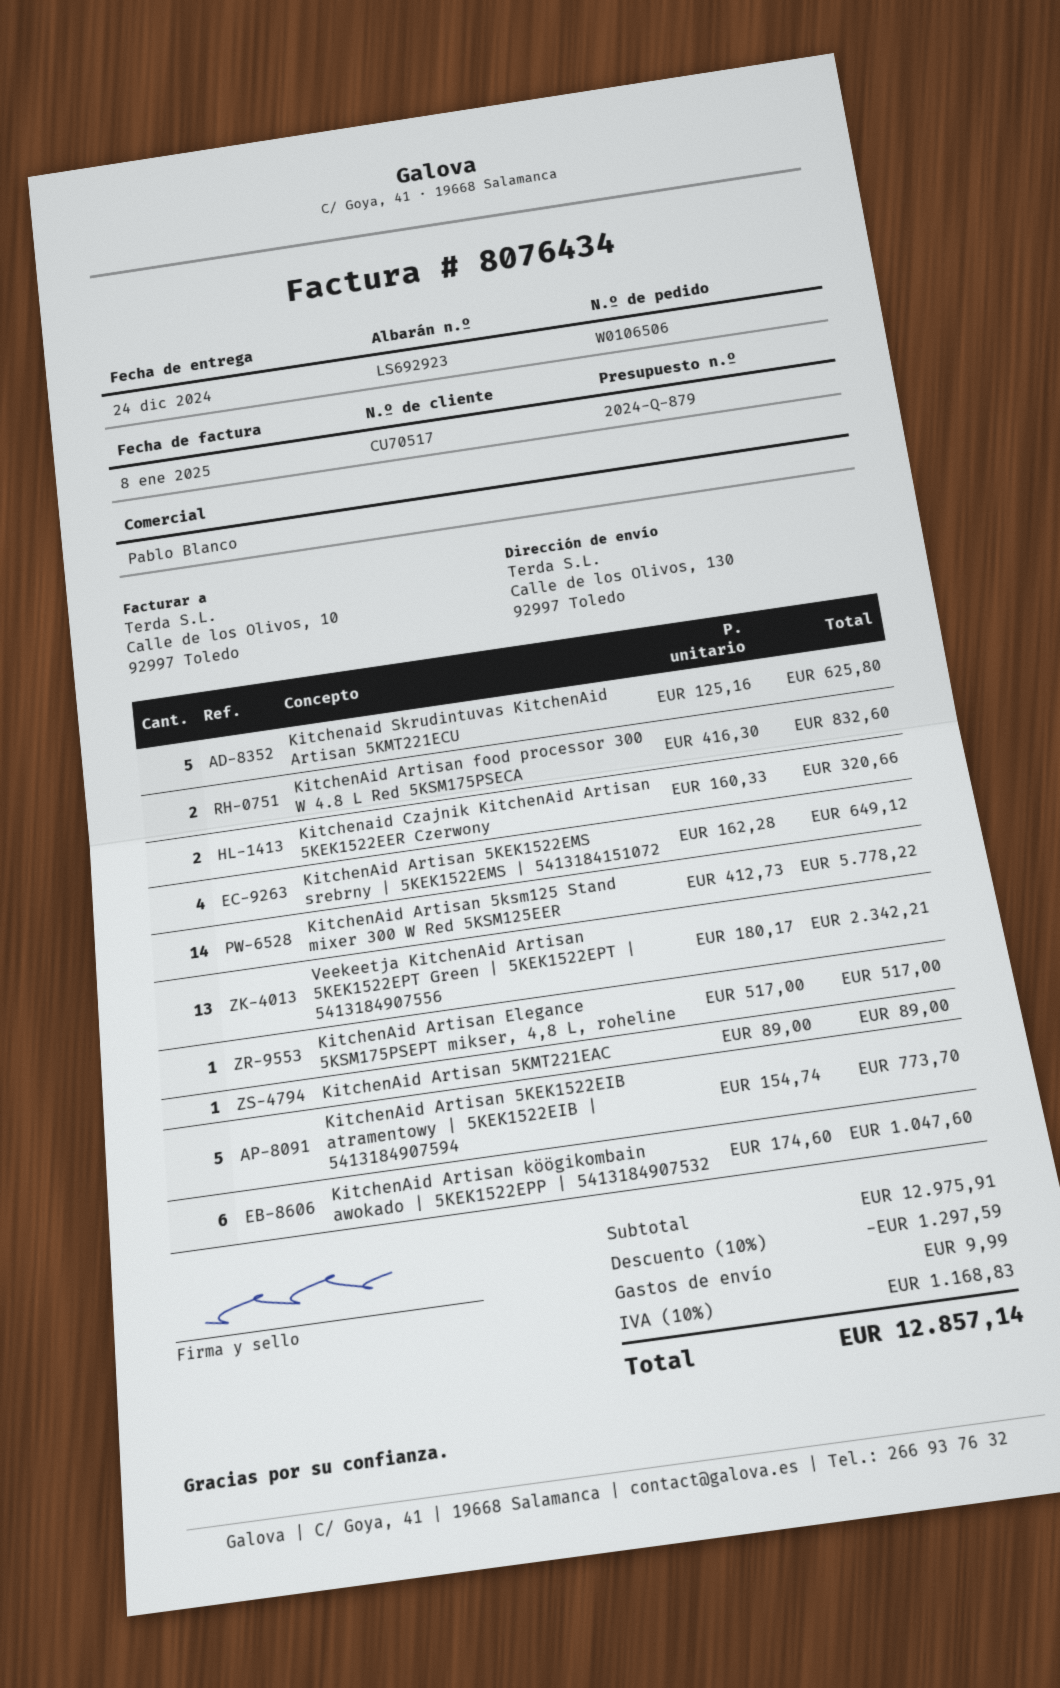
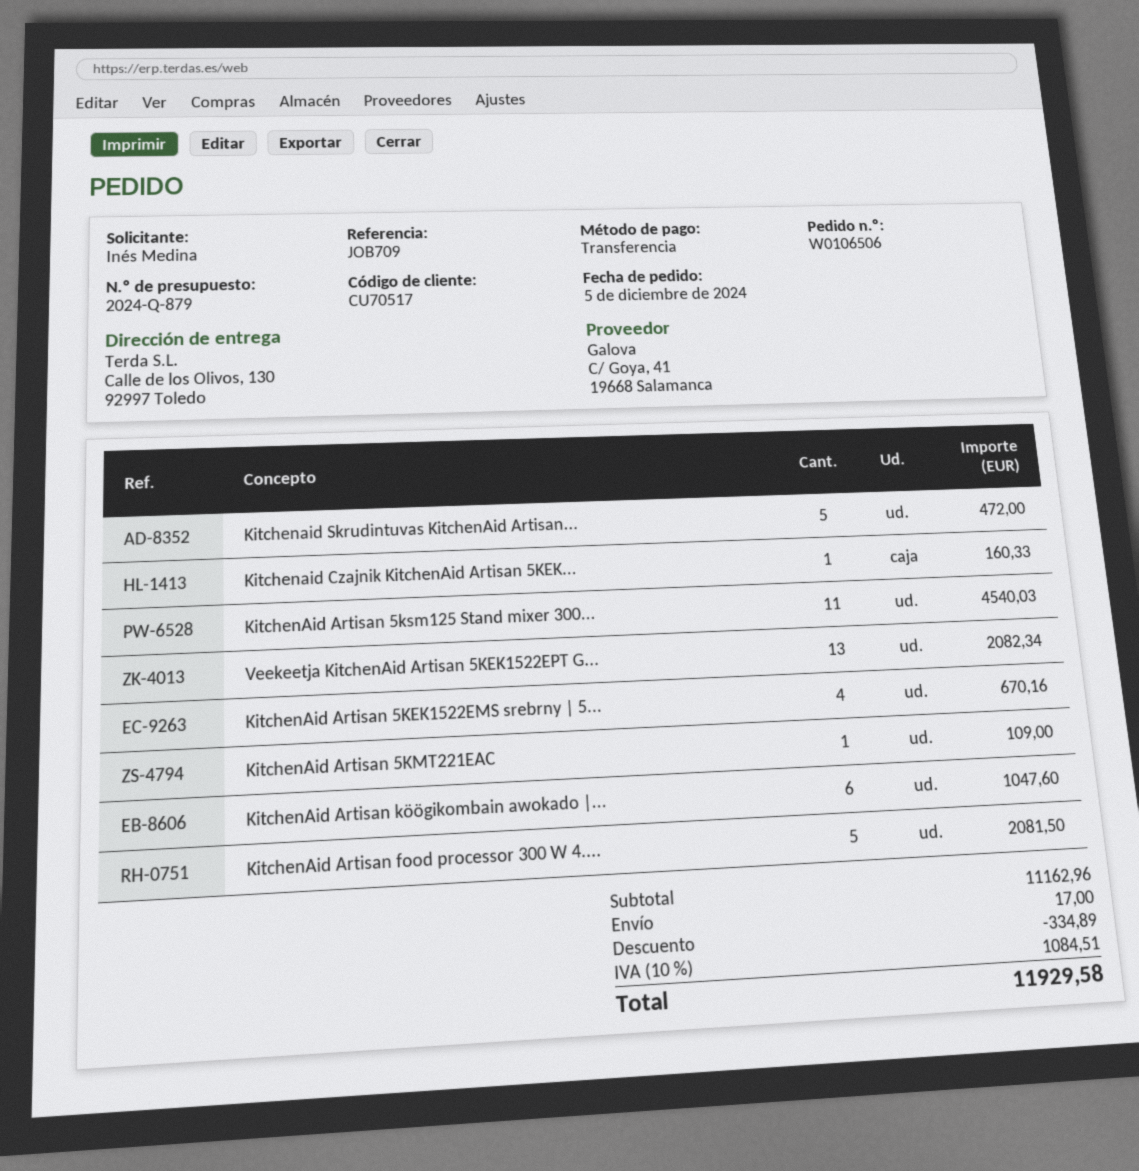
Kitchenaid Skrudintuvas KitchenAid Artisan 5KMT221ECU: 5 for 625.80 -> 5 for 472.00
KitchenAid Artisan food processor 300 W 4.8 L Red 5KSM175PSECA: 2 for 832.60 -> 5 for 2081.50
Kitchenaid Czajnik KitchenAid Artisan 5KEK1522EER Czerwony: 2 for 320.66 -> 1 for 160.33
KitchenAid Artisan 5KEK1522EMS srebrny | 5KEK1522EMS | 5413184151072: 4 for 649.12 -> 4 for 670.16
KitchenAid Artisan 5ksm125 Stand mixer 300 W Red 5KSM125EER: 14 for 5778.22 -> 11 for 4540.03
Veekeetja KitchenAid Artisan 5KEK1522EPT Green | 5KEK1522EPT | 5413184907556: 13 for 2342.21 -> 13 for 2082.34
KitchenAid Artisan Elegance 5KSM175PSEPT mikser, 4,8 L, roheline: 1 for 517.00 -> none
KitchenAid Artisan 5KMT221EAC: 1 for 89.00 -> 1 for 109.00
KitchenAid Artisan 5KEK1522EIB atramentowy | 5KEK1522EIB | 5413184907594: 5 for 773.70 -> none
subtotal: 12975.91 -> 11162.96
discount: 1297.59 -> 334.89
shipping: 9.99 -> 17.00
tax: 10% = 1168.83 -> 10% = 1084.51
total: 12857.14 -> 11929.58

